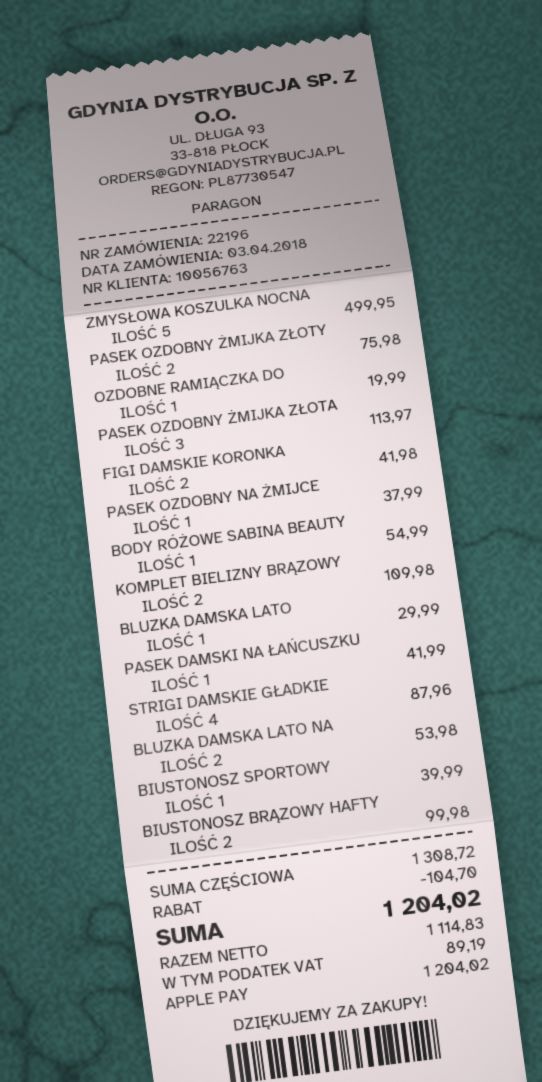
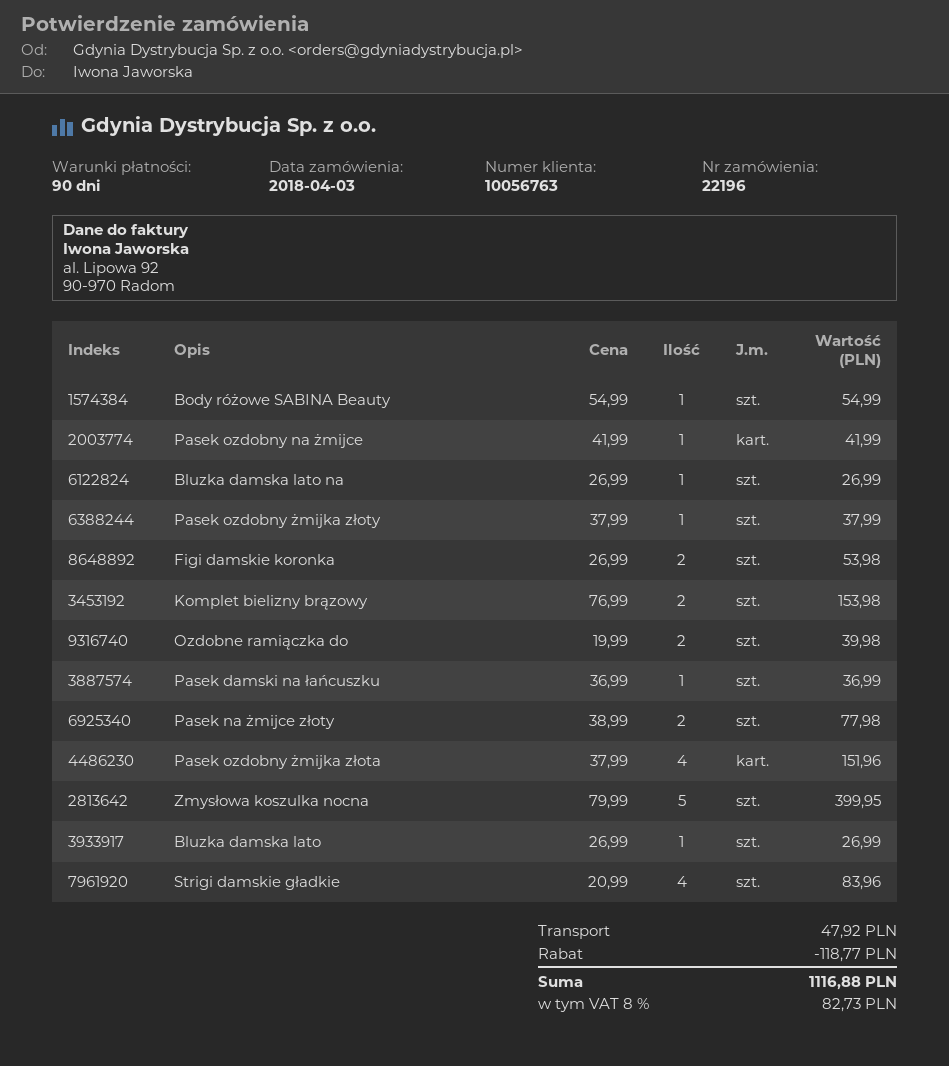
ZMYSŁOWA KOSZULKA NOCNA: 5 for 499.95 -> 5 for 399.95
PASEK OZDOBNY ŻMIJKA ZŁOTY: 2 for 75.98 -> 1 for 37.99
OZDOBNE RAMIĄCZKA DO: 1 for 19.99 -> 2 for 39.98
PASEK OZDOBNY ŻMIJKA ZŁOTA: 3 for 113.97 -> 4 for 151.96
FIGI DAMSKIE KORONKA: 2 for 41.98 -> 2 for 53.98
PASEK OZDOBNY NA ŻMIJCE: 1 for 37.99 -> 1 for 41.99
KOMPLET BIELIZNY BRĄZOWY: 2 for 109.98 -> 2 for 153.98
BLUZKA DAMSKA LATO: 1 for 29.99 -> 1 for 26.99
PASEK DAMSKI NA ŁAŃCUSZKU: 1 for 41.99 -> 1 for 36.99
STRIGI DAMSKIE GŁADKIE: 4 for 87.96 -> 4 for 83.96
BLUZKA DAMSKA LATO NA: 2 for 53.98 -> 1 for 26.99
BIUSTONOSZ SPORTOWY: 1 for 39.99 -> none
BIUSTONOSZ BRĄZOWY HAFTY: 2 for 99.98 -> none
Pasek na żmijce złoty: none -> 2 for 77.98
discount: 104.70 -> 118.77
shipping: none -> 47.92
tax: 89.19 -> 82.73
total: 1204.02 -> 1116.88

